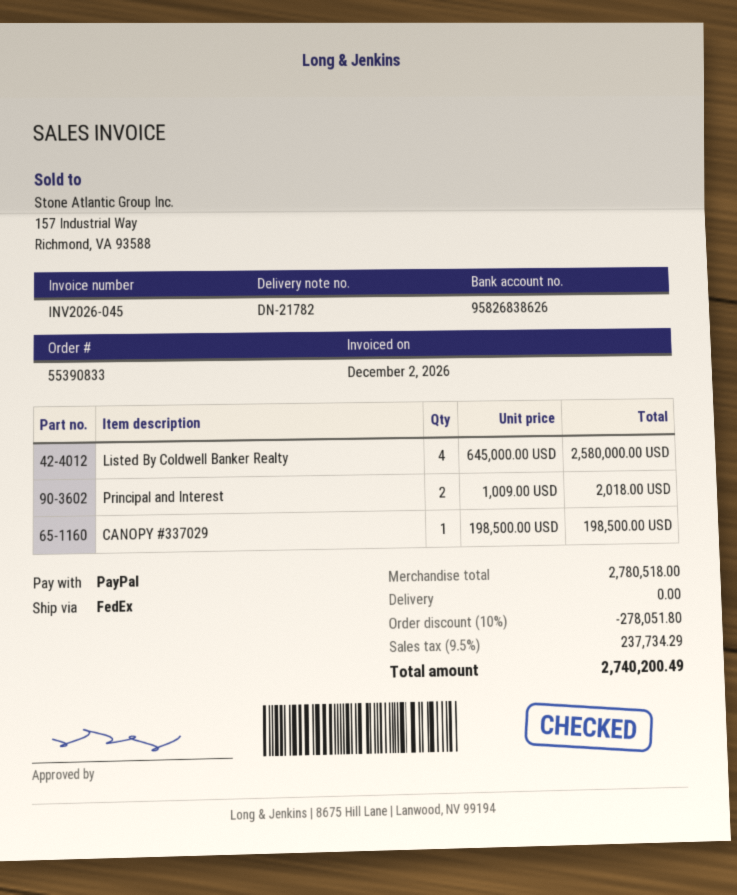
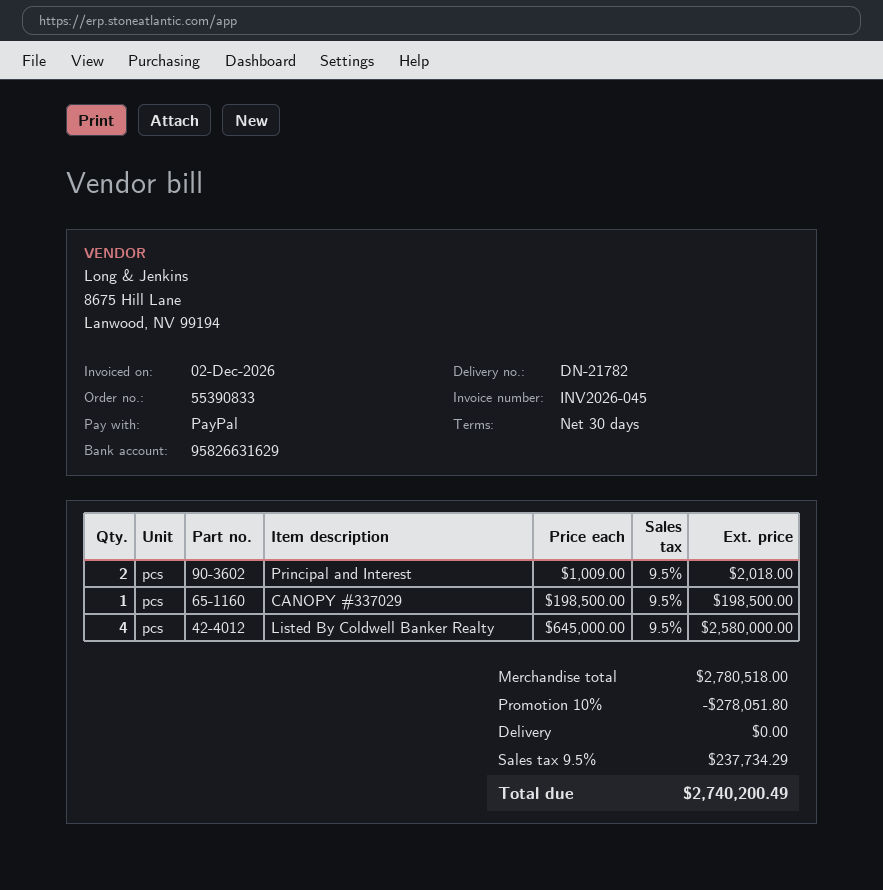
bank account: 95826838626 -> 95826631629

